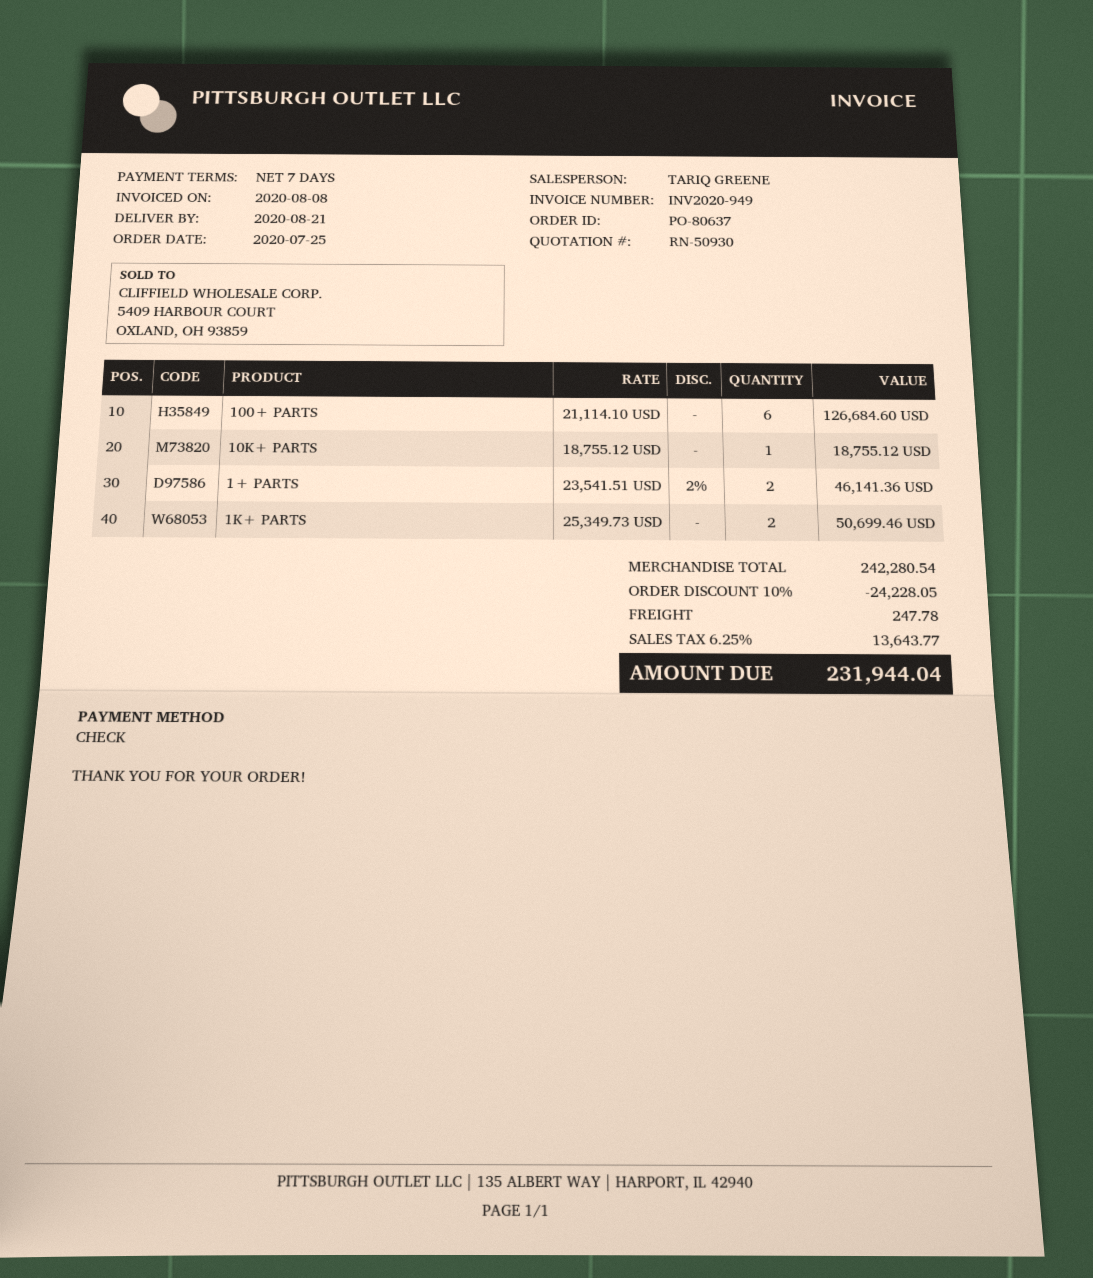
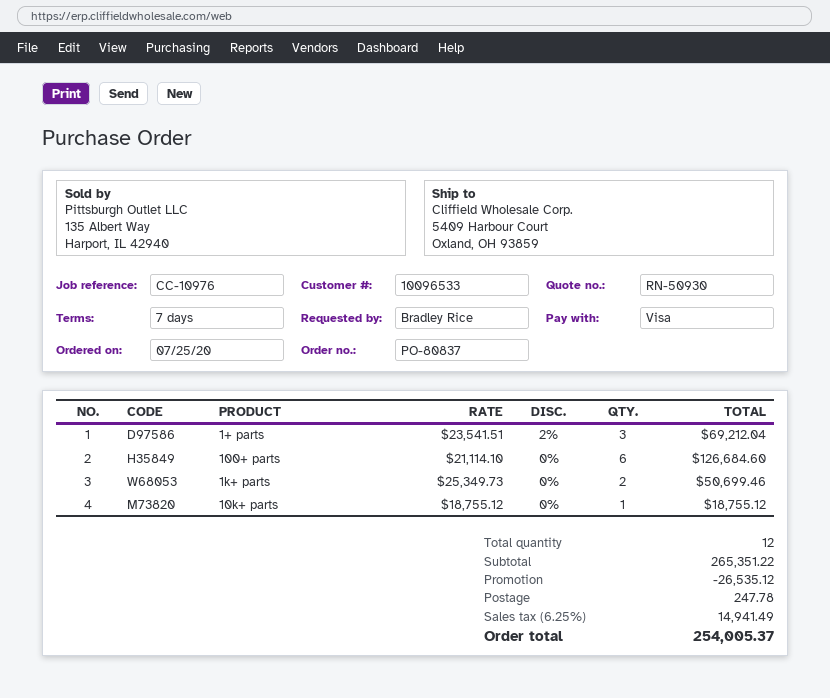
order number: PO-80637 -> PO-80837
payment method: cheque -> Visa
1+ PARTS: 2 x 23541.51 - 2% = 46141.36 -> 3 x 23541.51 - 2% = 69212.04
subtotal: 242280.54 -> 265351.22
discount: 24228.05 -> 26535.12
tax: 6.25% = 13643.77 -> 6.25% = 14941.49
total: 231944.04 -> 254005.37

